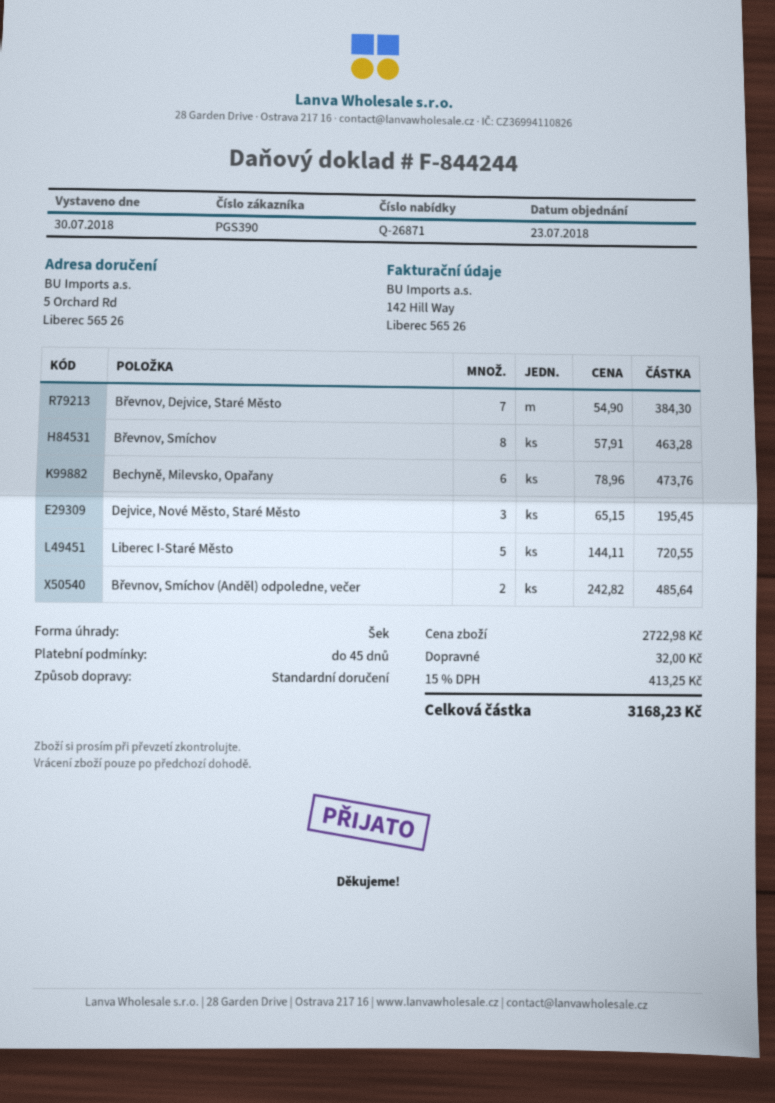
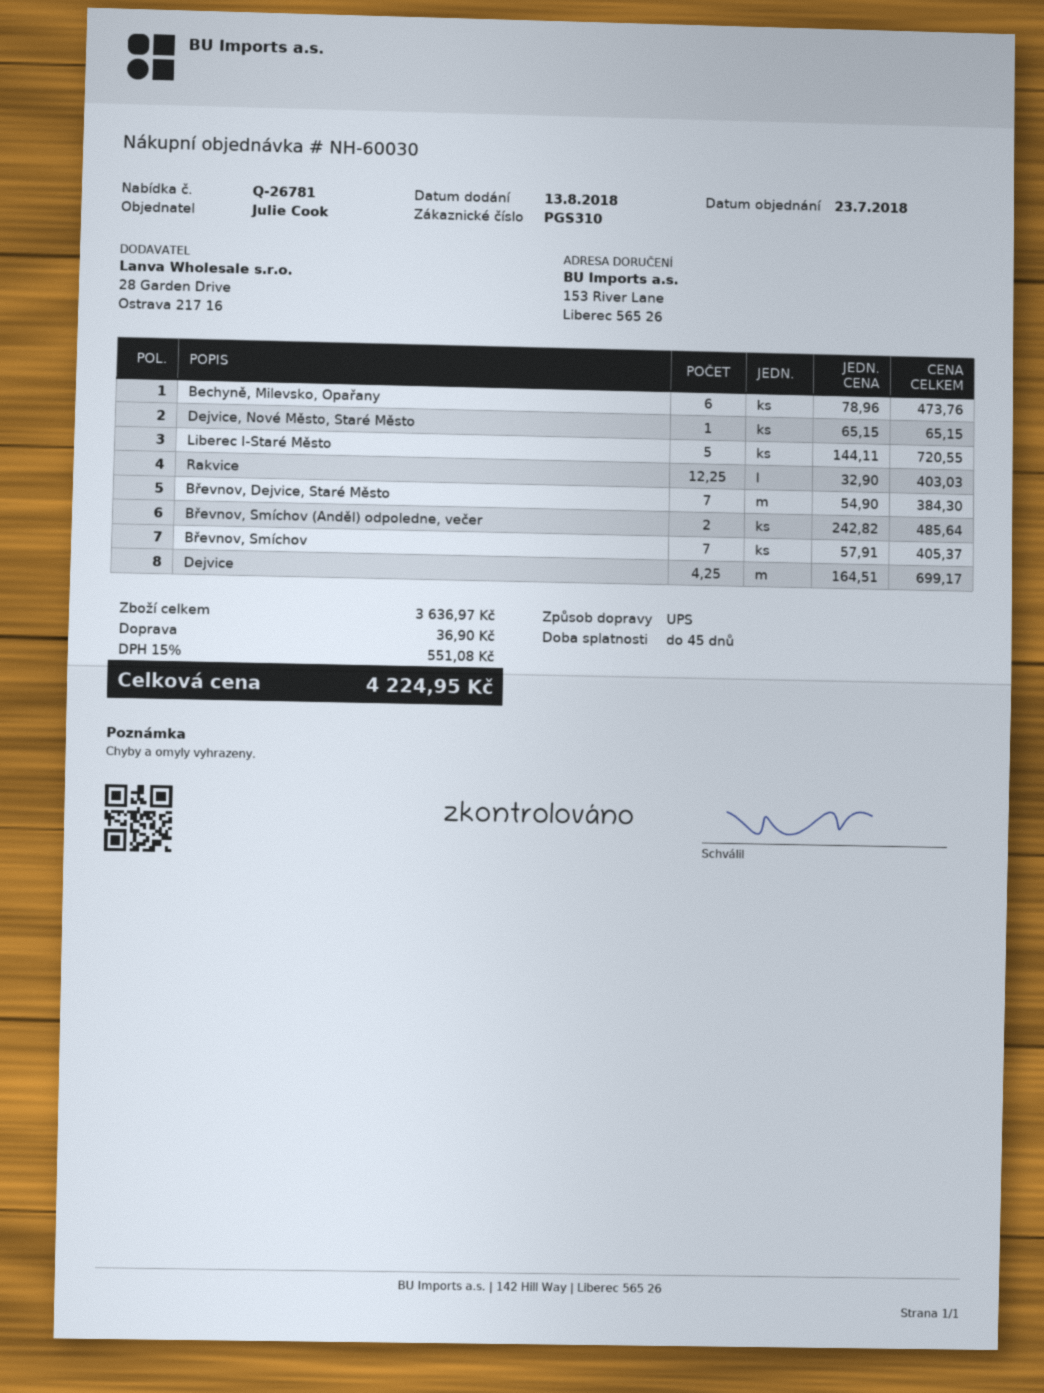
quote number: Q-26871 -> Q-26781
customer number: PGS390 -> PGS310
shipping method: standard -> UPS
ship to: 5 Orchard Rd, Liberec 565 26 -> 153 River Lane, Liberec 565 26
Břevnov, Smíchov: 8 x 57.91 = 463.28 -> 7 x 57.91 = 405.37
Dejvice, Nové Město, Staré Město: 3 x 65.15 = 195.45 -> 1 x 65.15 = 65.15
Rakvice: none -> 12.25 x 32.90 = 403.03
Dejvice: none -> 4.25 x 164.51 = 699.17
subtotal: 2722.98 -> 3636.97
shipping: 32.00 -> 36.90
tax: 15% = 413.25 -> 15% = 551.08
total: 3168.23 -> 4224.95

